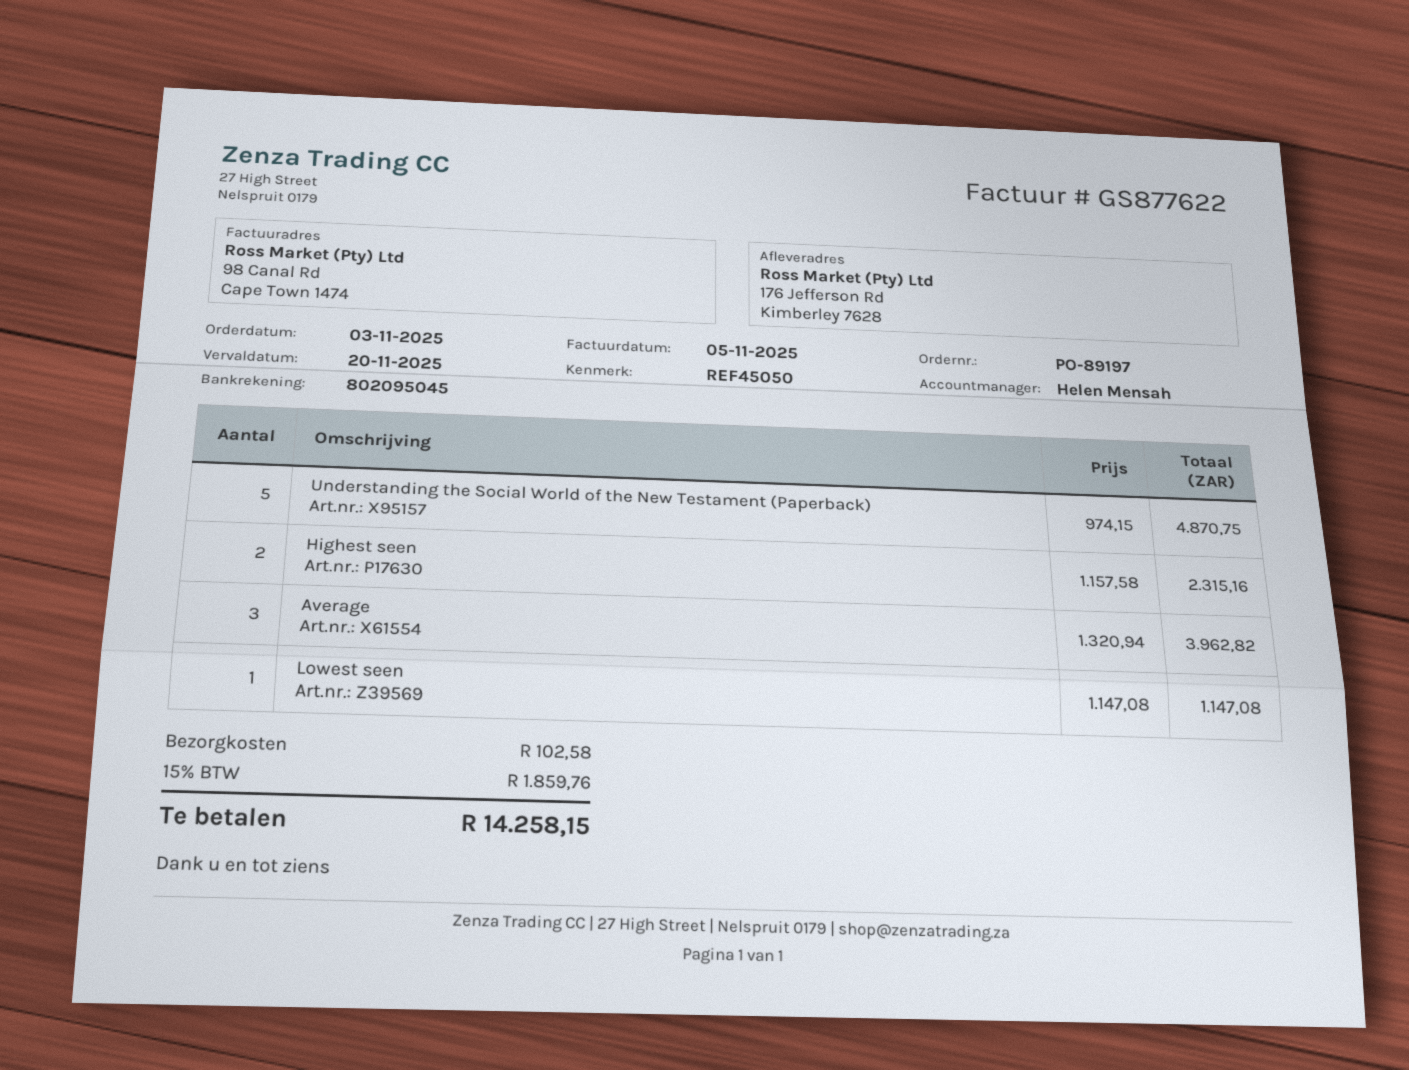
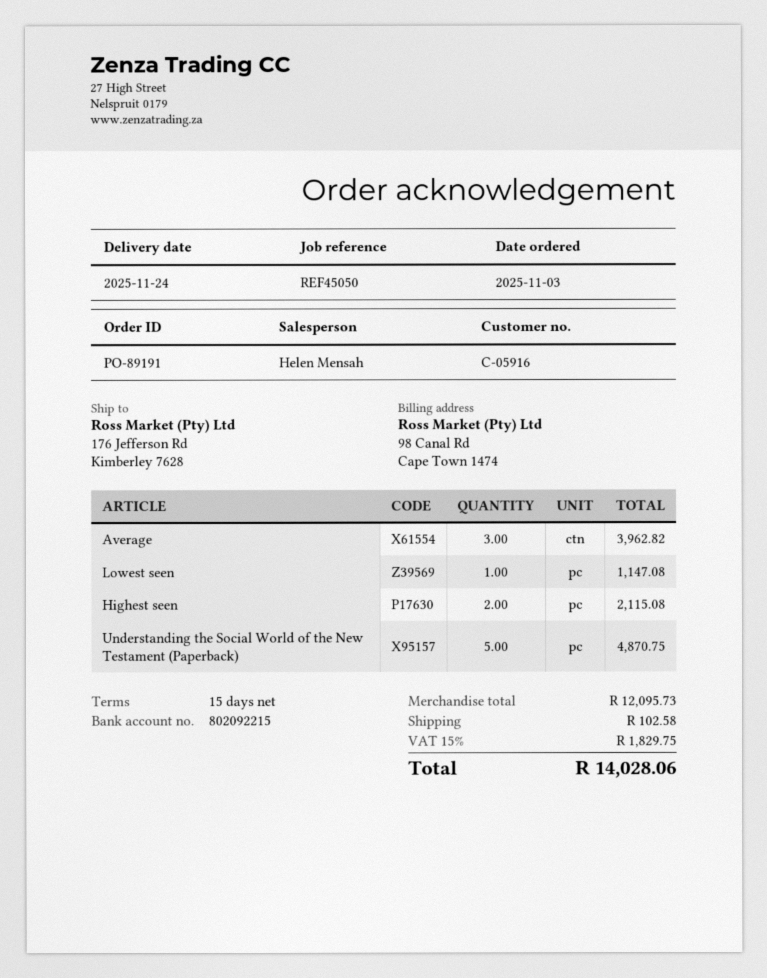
order number: PO-89197 -> PO-89191
bank account: 802095045 -> 802092215
Highest seen: 2 for 2315.16 -> 2 for 2115.08
tax: 15% = 1859.76 -> 15% = 1829.75
total: 14258.15 -> 14028.06

